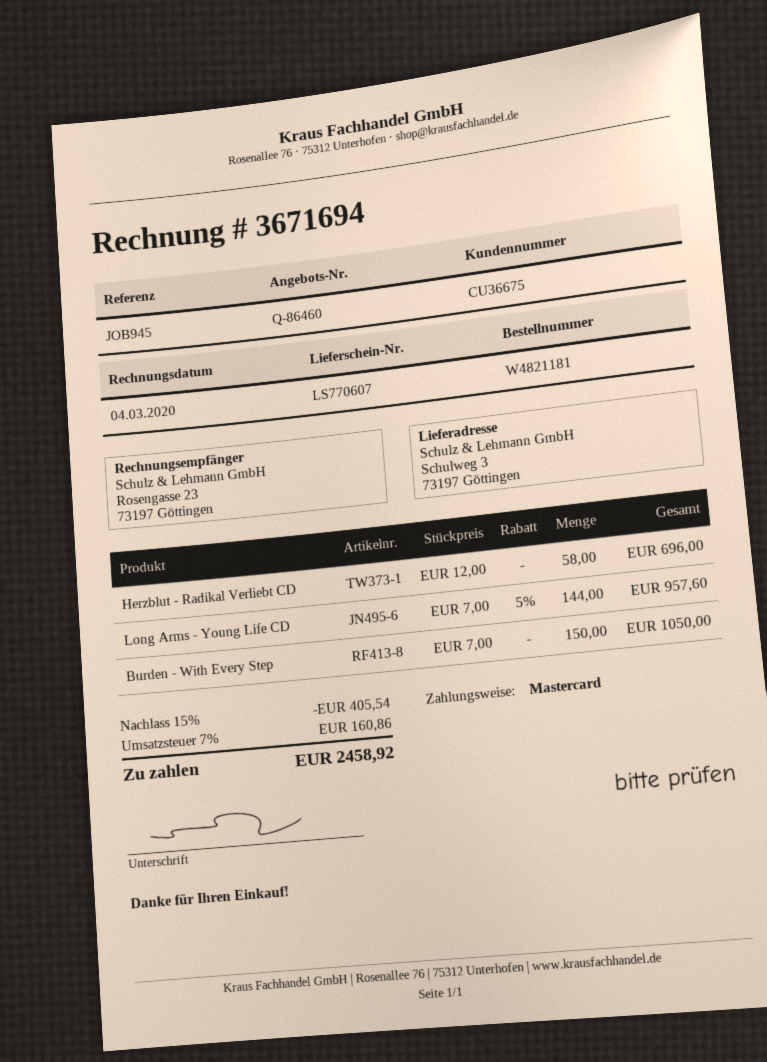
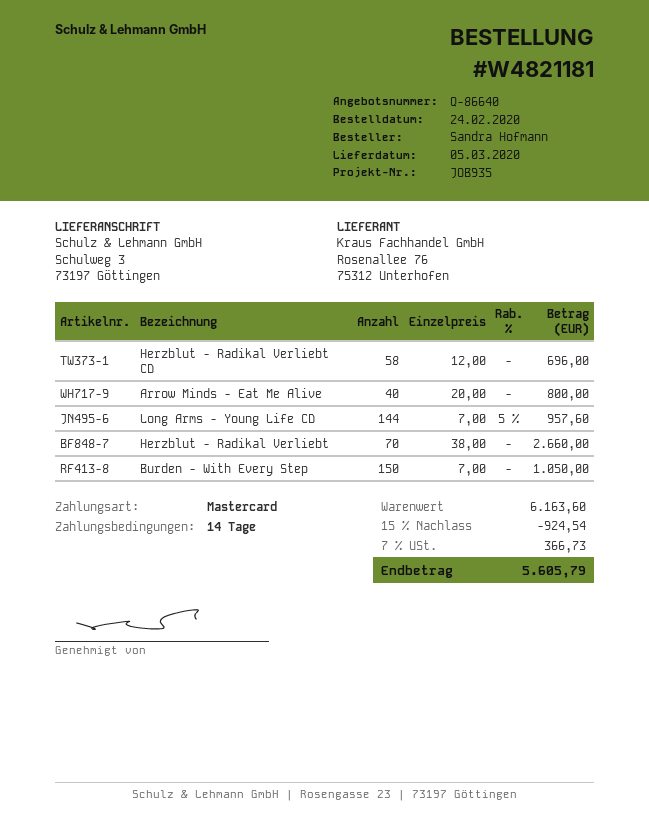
quote number: Q-86460 -> Q-86640
reference: JOB945 -> JOB935
Arrow Minds - Eat Me Alive: none -> 40 x 20.00 = 800.00
Herzblut - Radikal Verliebt: none -> 70 x 38.00 = 2660.00
discount: 15% = 405.54 -> 15% = 924.54
tax: 7% = 160.86 -> 7% = 366.73
total: 2458.92 -> 5605.79

